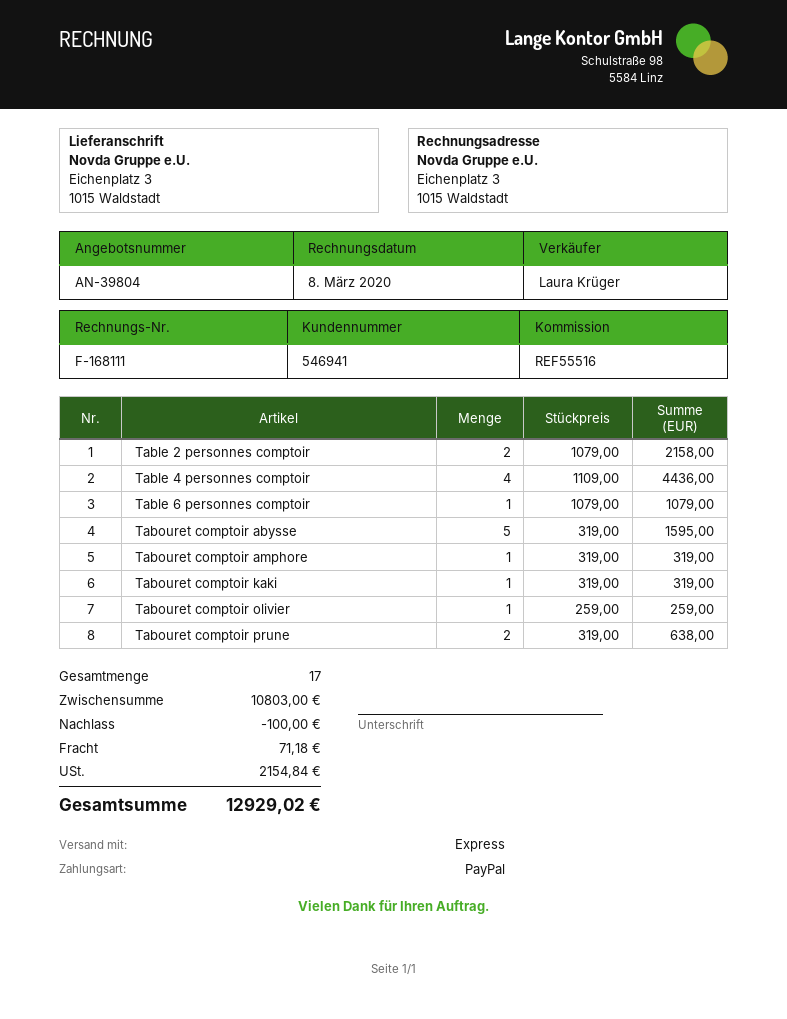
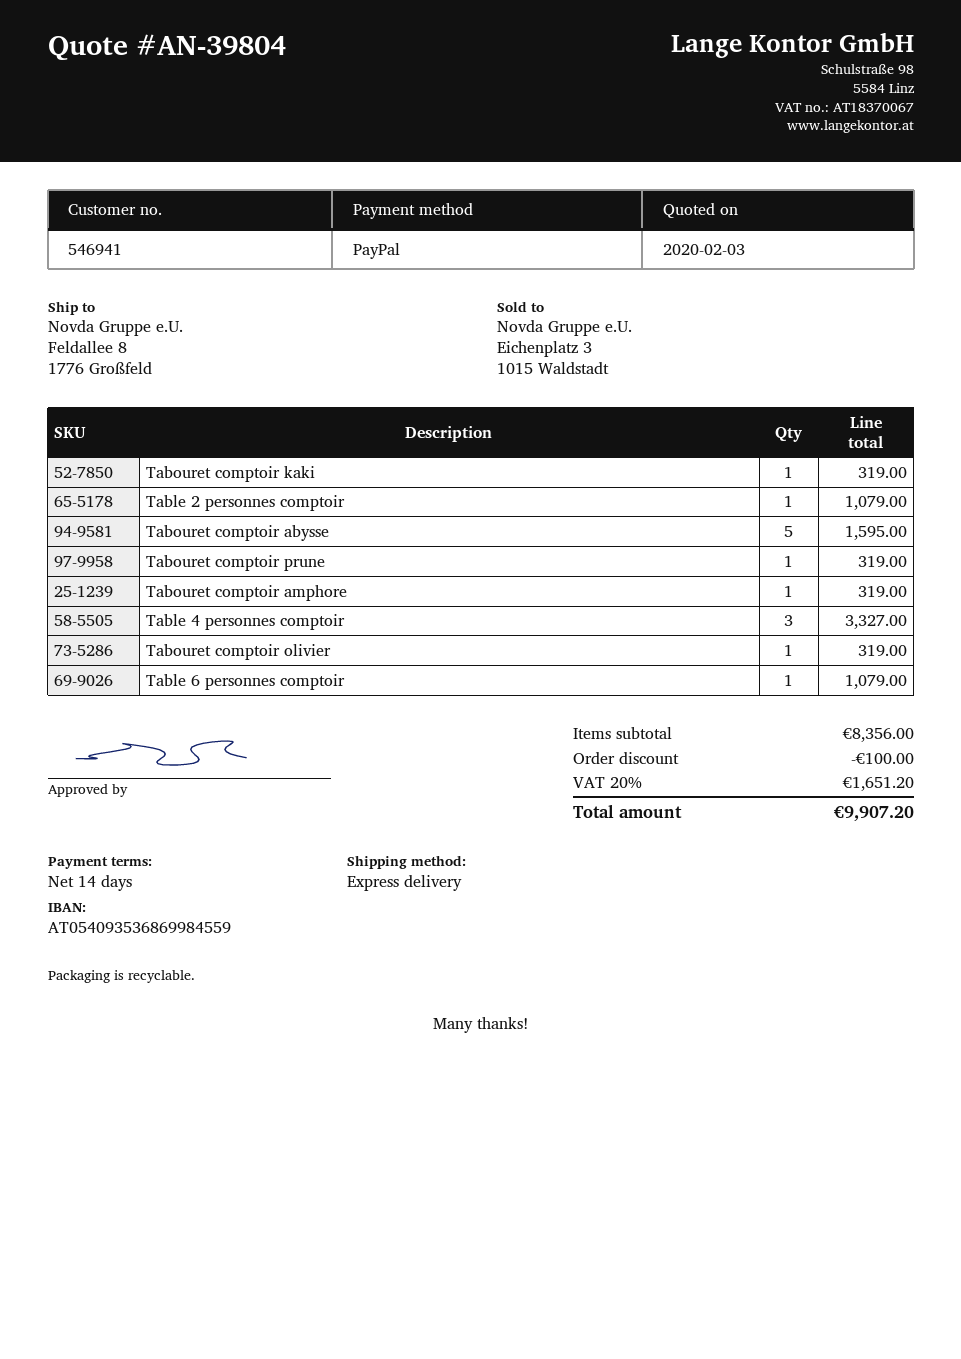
ship to: Eichenplatz 3, 1015 Waldstadt -> Feldallee 8, 1776 Großfeld
Table 2 personnes comptoir: 2 for 2158.00 -> 1 for 1079.00
Table 4 personnes comptoir: 4 for 4436.00 -> 3 for 3327.00
Tabouret comptoir olivier: 1 for 259.00 -> 1 for 319.00
Tabouret comptoir prune: 2 for 638.00 -> 1 for 319.00
subtotal: 10803.00 -> 8356.00
shipping: 71.18 -> none
tax: 2154.84 -> 1651.20
total: 12929.02 -> 9907.20

